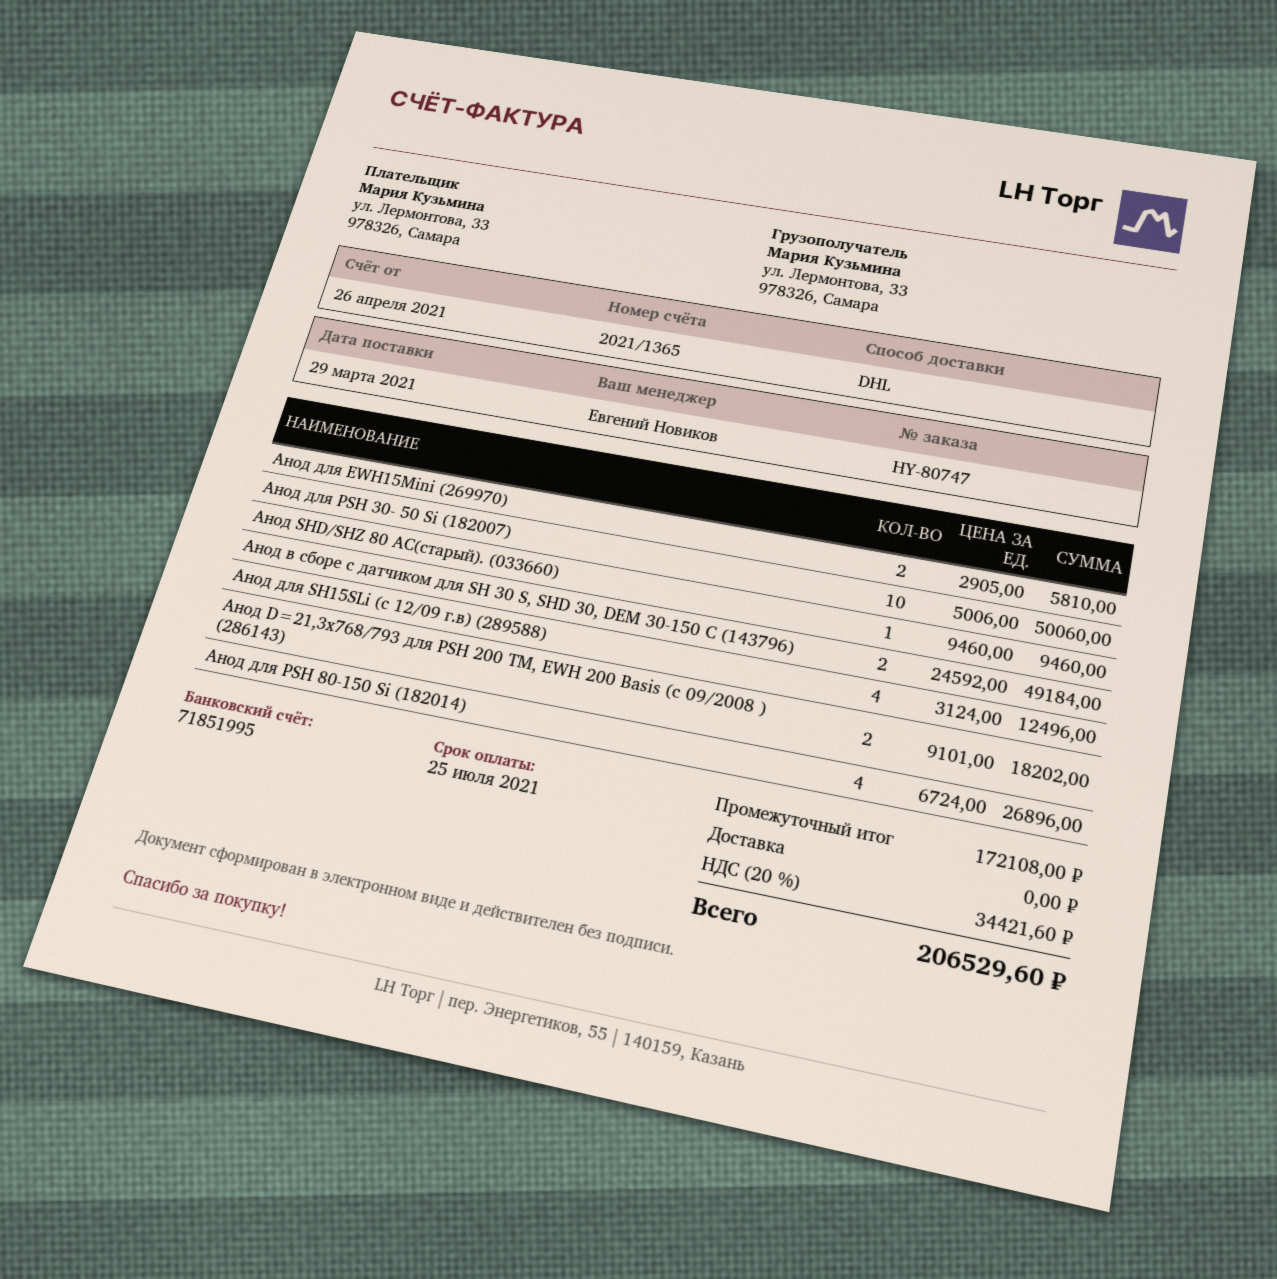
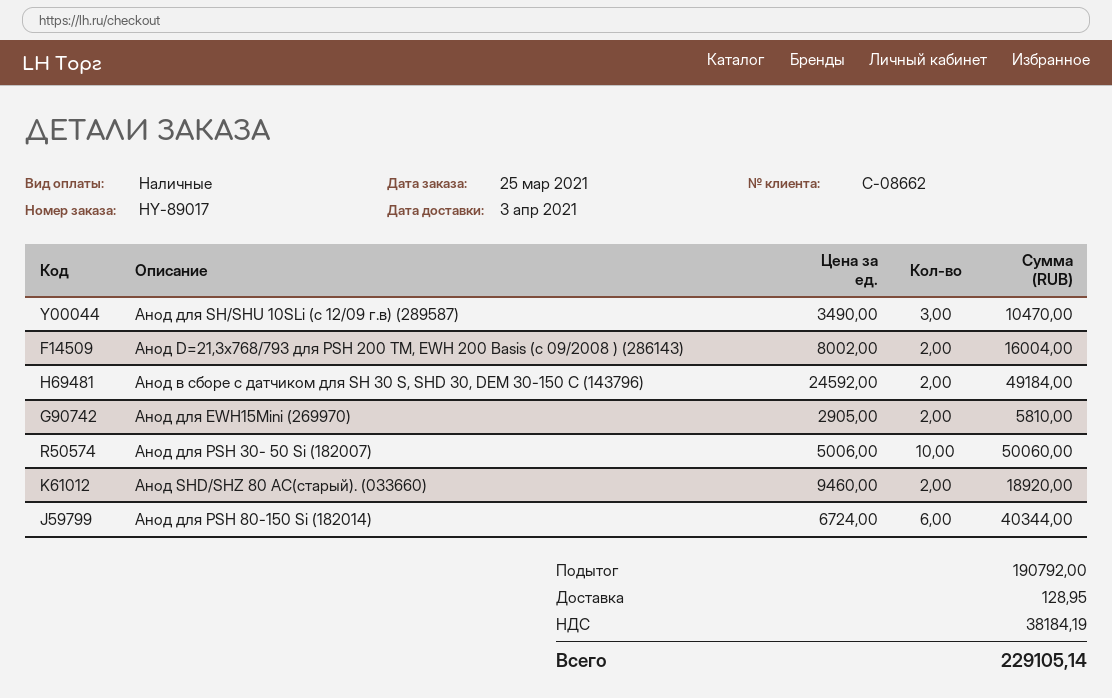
order number: HY-80747 -> HY-89017
delivery date: 2021-03-29 -> 2021-04-03
Анод SHD/SHZ 80 AC(старый). (033660): 1 x 9460.00 = 9460.00 -> 2 x 9460.00 = 18920.00
Анод для SH15SLi (c 12/09 г.в) (289588): 4 x 3124.00 = 12496.00 -> none
Анод D=21,3x768/793 для PSH 200 TM, EWH 200 Basis (с 09/2008 ) (286143): 2 x 9101.00 = 18202.00 -> 2 x 8002.00 = 16004.00
Анод для PSH 80-150 Si (182014): 4 x 6724.00 = 26896.00 -> 6 x 6724.00 = 40344.00
Анод для SH/SHU 10SLi (c 12/09 г.в) (289587): none -> 3 x 3490.00 = 10470.00
subtotal: 172108.00 -> 190792.00
shipping: 0.00 -> 128.95
tax: 34421.60 -> 38184.19
total: 206529.60 -> 229105.14

